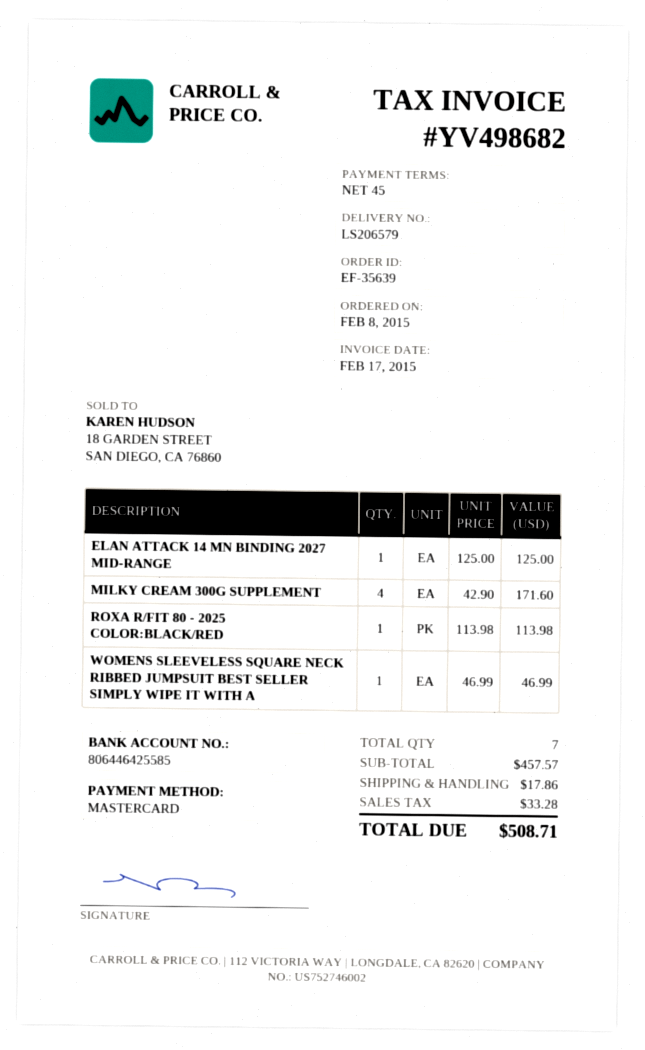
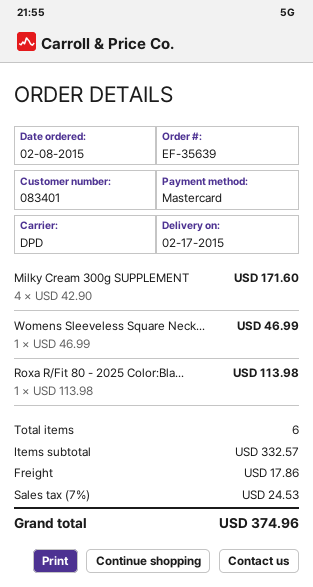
ELAN ATTACK 14 MN BINDING 2027 MID-RANGE: 1 x 125.00 = 125.00 -> none
total quantity: 7 -> 6
subtotal: 457.57 -> 332.57
tax: 33.28 -> 24.53
total: 508.71 -> 374.96

